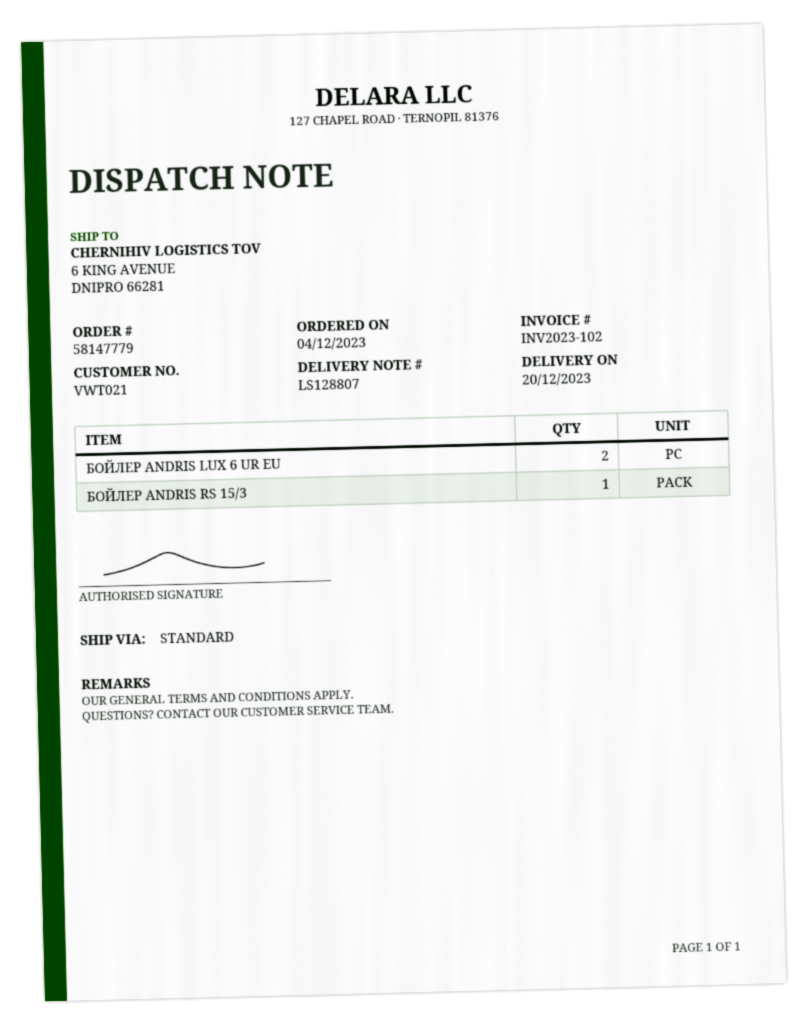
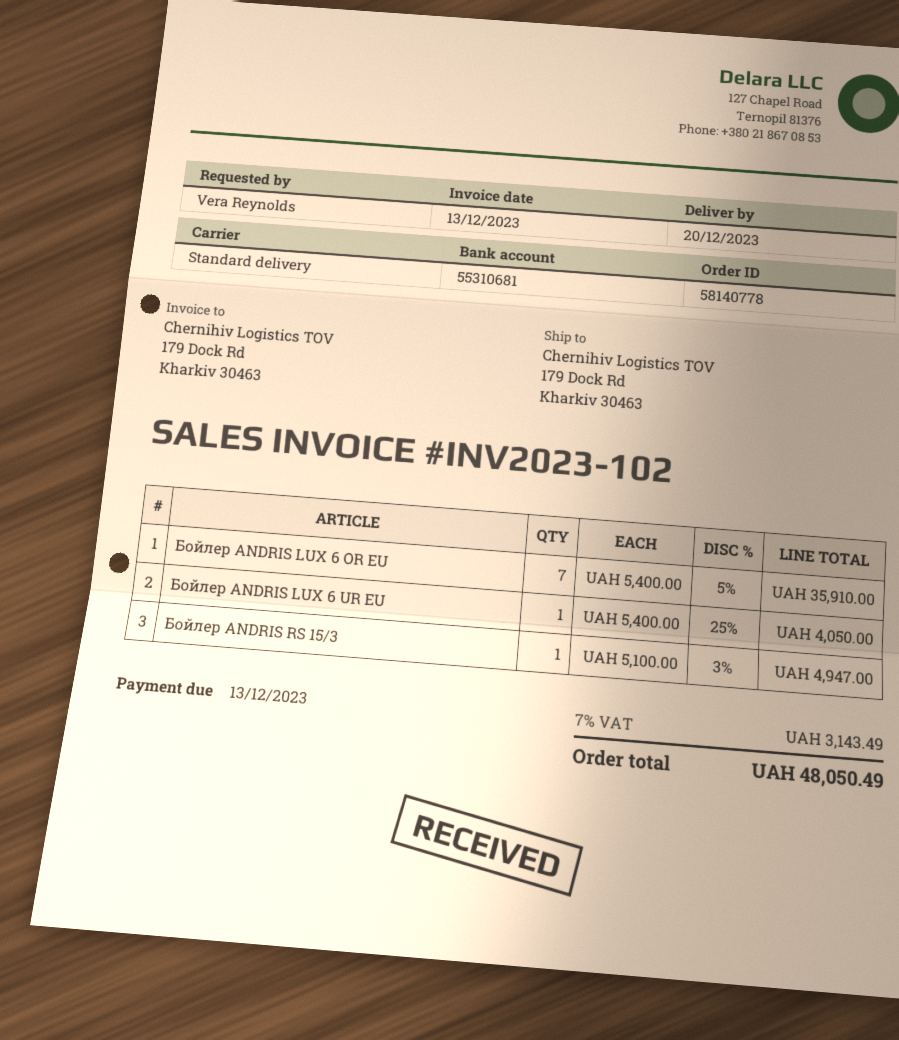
order number: 58147779 -> 58140778
ship to: 6 KING AVENUE, DNIPRO 66281 -> 179 Dock Rd, Kharkiv 30463
БОЙЛЕР ANDRIS LUX 6 UR EU: 2 -> 1
Бойлер ANDRIS LUX 6 OR EU: none -> 7

